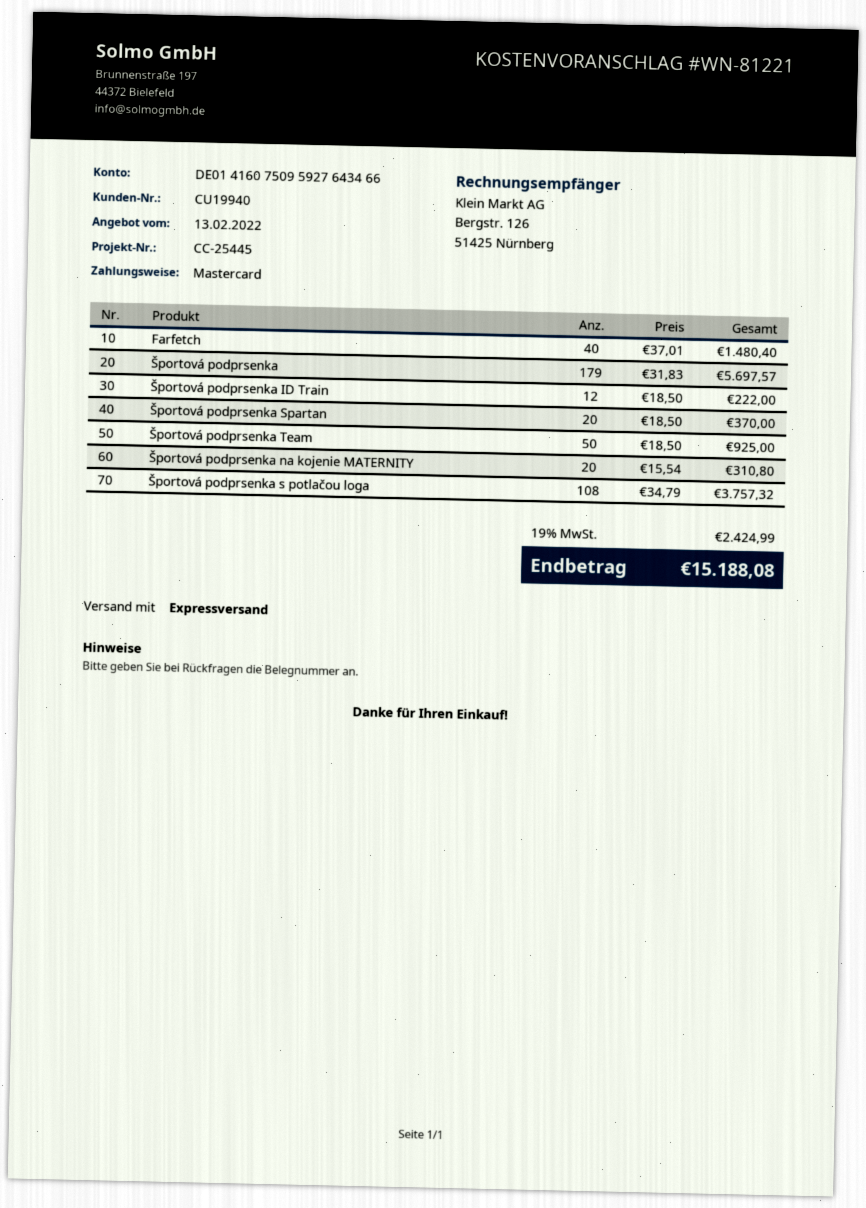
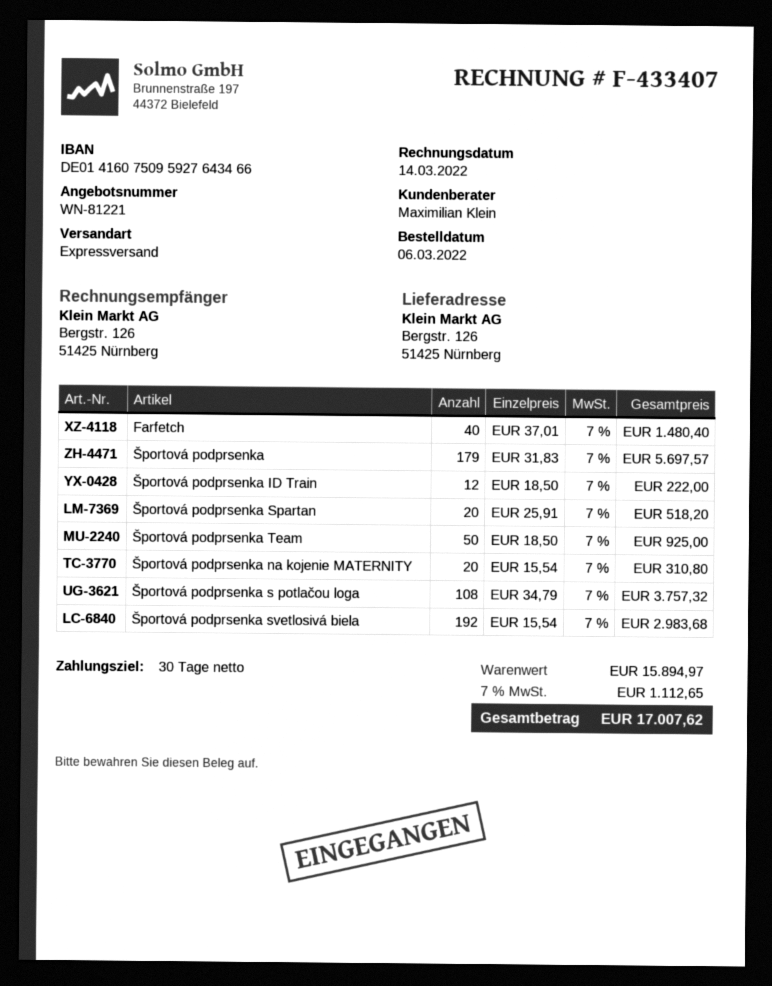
Športová podprsenka Spartan: 20 x 18.50 = 370.00 -> 20 x 25.91 = 518.20
Športová podprsenka svetlosivá biela: none -> 192 x 15.54 = 2983.68
tax: 19% = 2424.99 -> 7% = 1112.65
total: 15188.08 -> 17007.62

